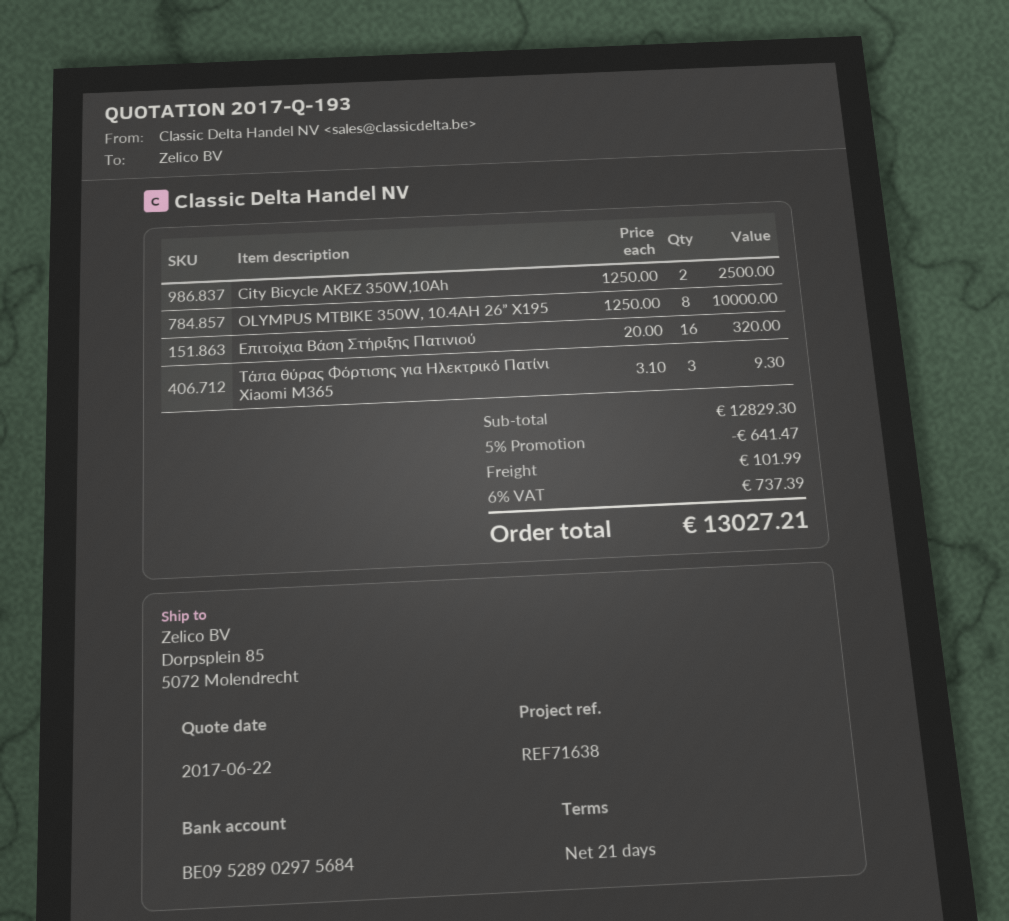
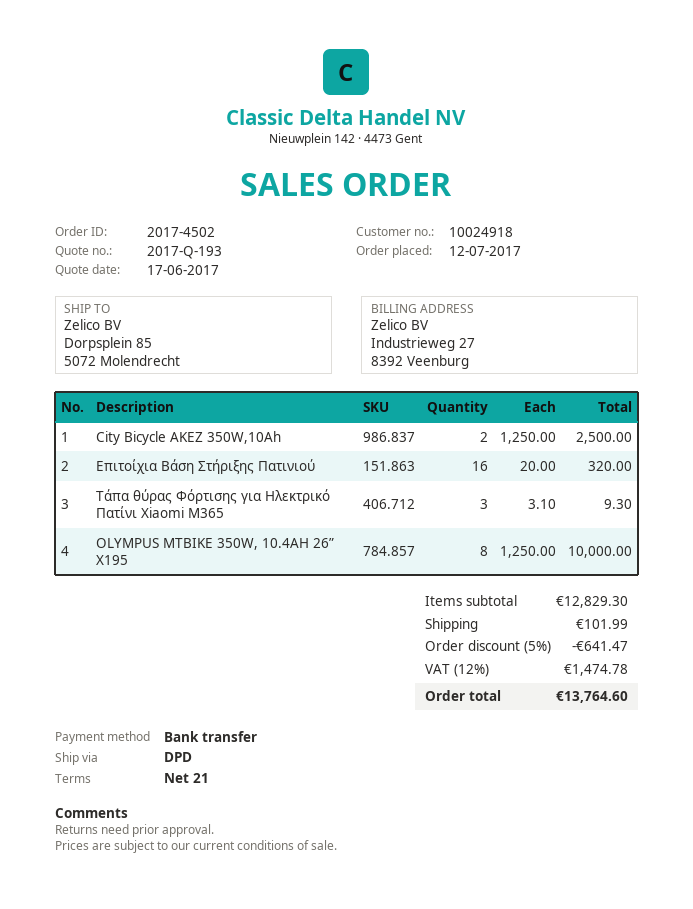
quote date: 2017-06-22 -> 2017-06-17
tax: 6% = 737.39 -> 12% = 1474.78
total: 13027.21 -> 13764.60

